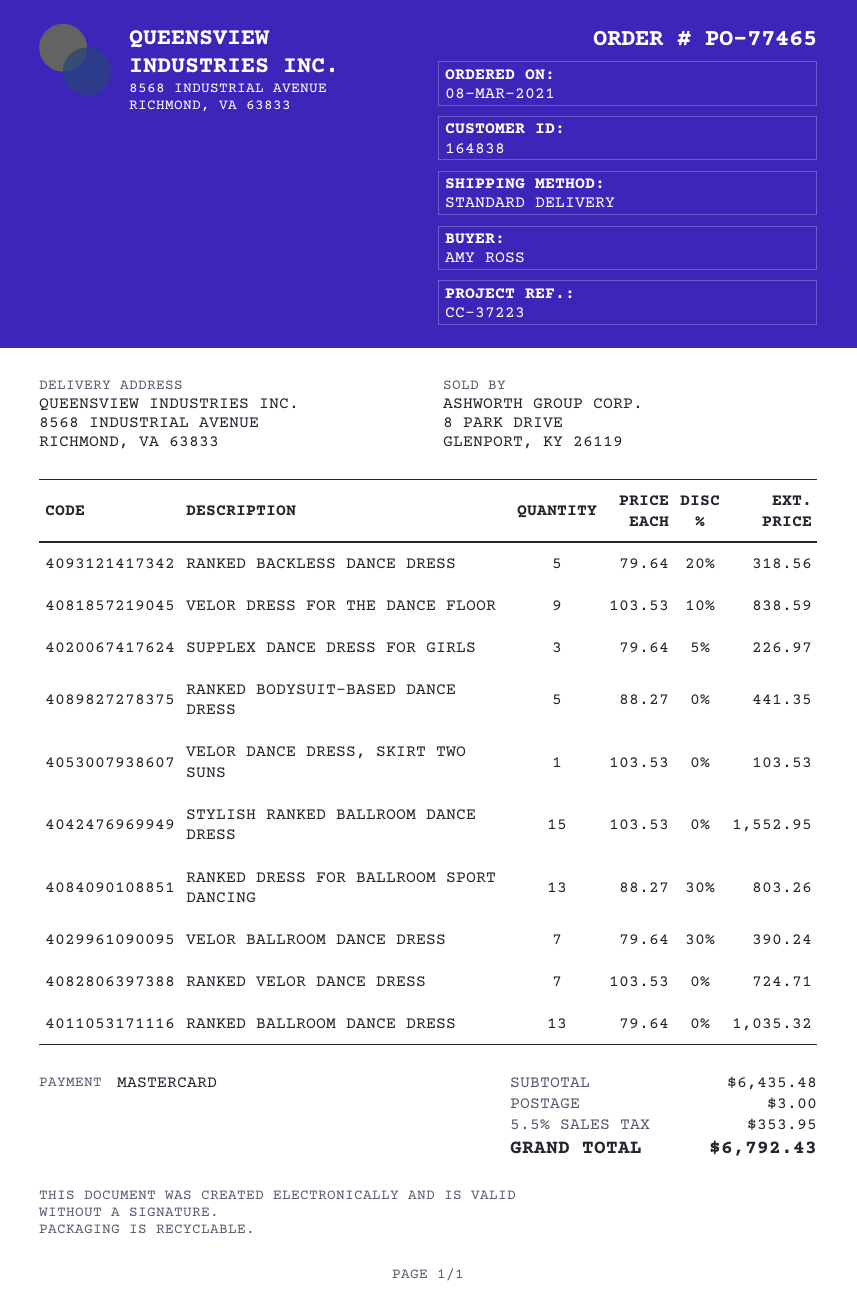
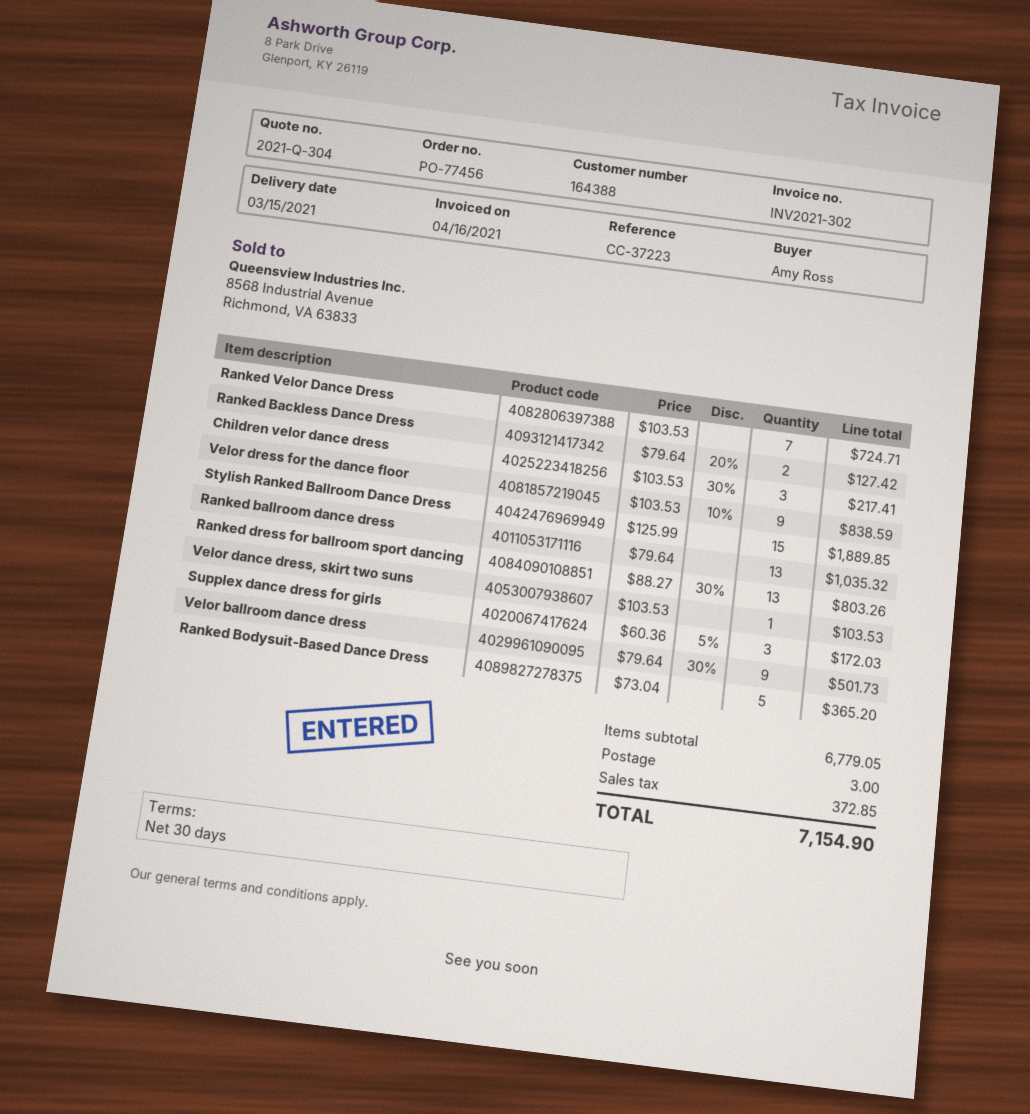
order number: PO-77465 -> PO-77456
customer number: 164838 -> 164388
RANKED BACKLESS DANCE DRESS: 5 x 79.64 - 20% = 318.56 -> 2 x 79.64 - 20% = 127.42
SUPPLEX DANCE DRESS FOR GIRLS: 3 x 79.64 - 5% = 226.97 -> 3 x 60.36 - 5% = 172.03
RANKED BODYSUIT-BASED DANCE DRESS: 5 x 88.27 = 441.35 -> 5 x 73.04 = 365.20
STYLISH RANKED BALLROOM DANCE DRESS: 15 x 103.53 = 1552.95 -> 15 x 125.99 = 1889.85
VELOR BALLROOM DANCE DRESS: 7 x 79.64 - 30% = 390.24 -> 9 x 79.64 - 30% = 501.73
Children velor dance dress: none -> 3 x 103.53 - 30% = 217.41
subtotal: 6435.48 -> 6779.05
tax: 353.95 -> 372.85
total: 6792.43 -> 7154.90

